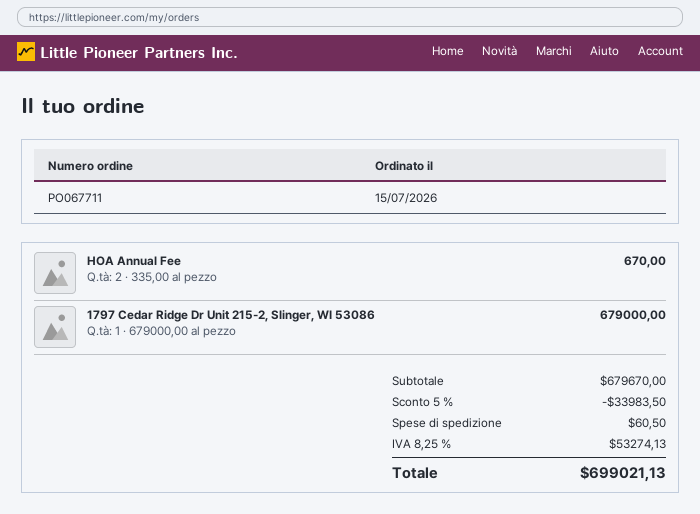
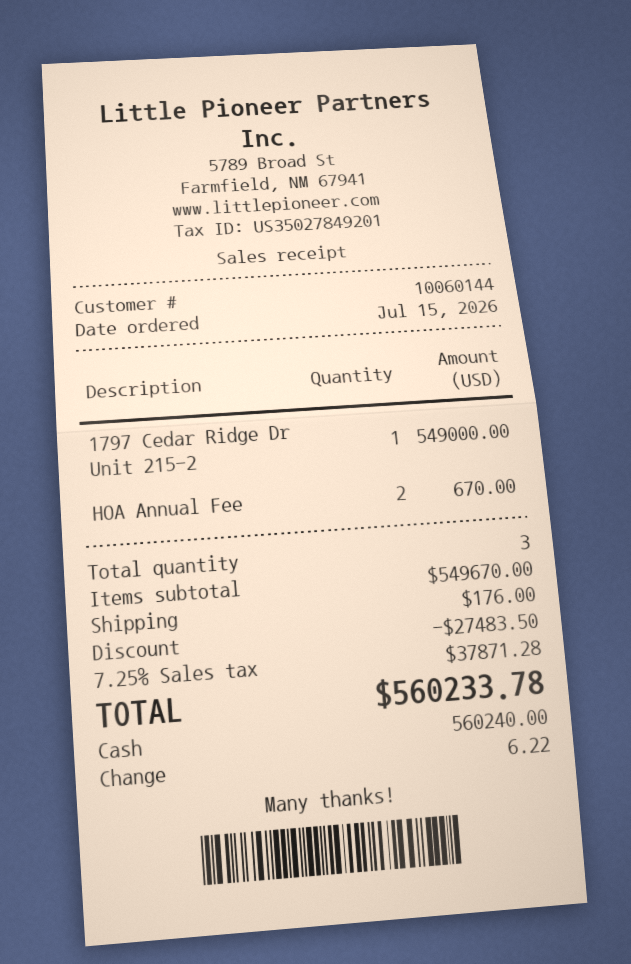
1797 Cedar Ridge Dr Unit 215-2, Slinger, WI 53086: 1 for 679000.00 -> 1 for 549000.00
subtotal: 679670.00 -> 549670.00
discount: 33983.50 -> 27483.50
shipping: 60.50 -> 176.00
tax: 8.25% = 53274.13 -> 7.25% = 37871.28
total: 699021.13 -> 560233.78

